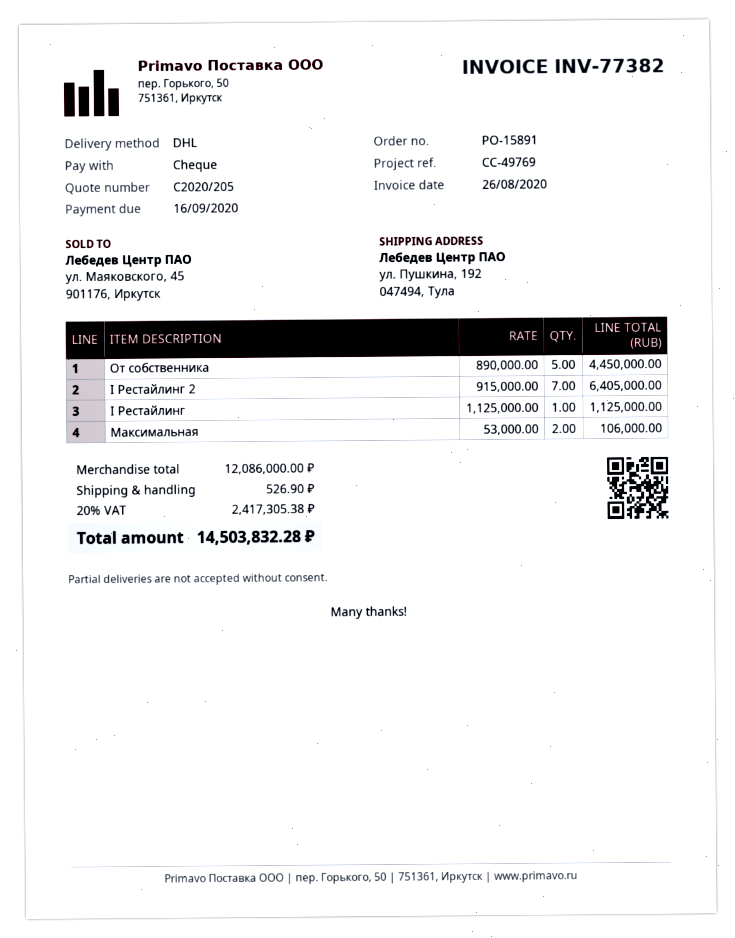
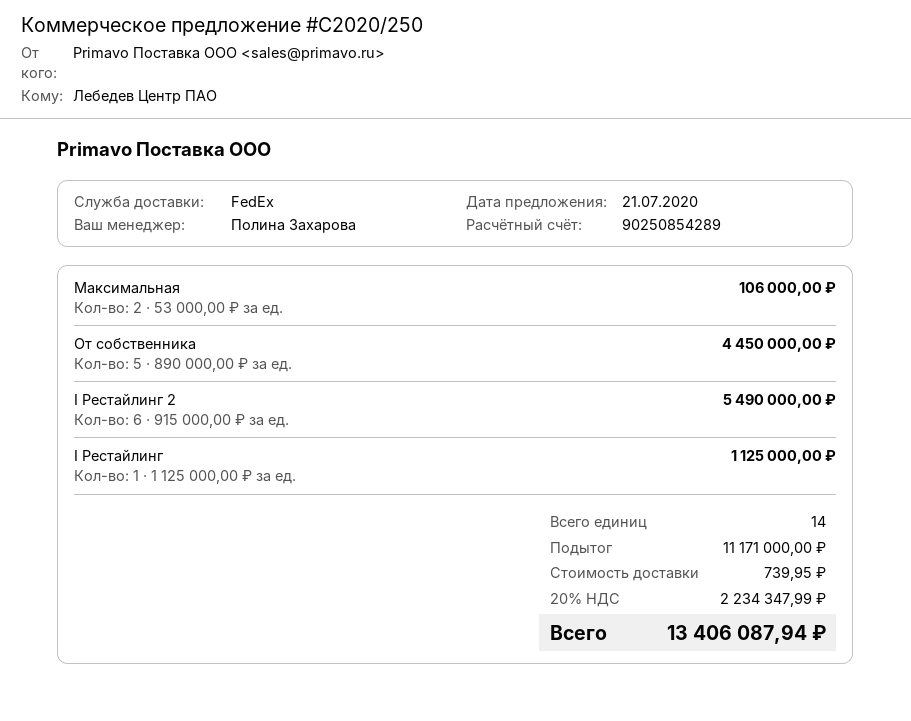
quote number: C2020/205 -> C2020/250
shipping method: DHL -> FedEx
I Рестайлинг 2: 7 x 915000.00 = 6405000.00 -> 6 x 915000.00 = 5490000.00
subtotal: 12086000.00 -> 11171000.00
shipping: 526.90 -> 739.95
tax: 20% = 2417305.38 -> 20% = 2234347.99
total: 14503832.28 -> 13406087.94

